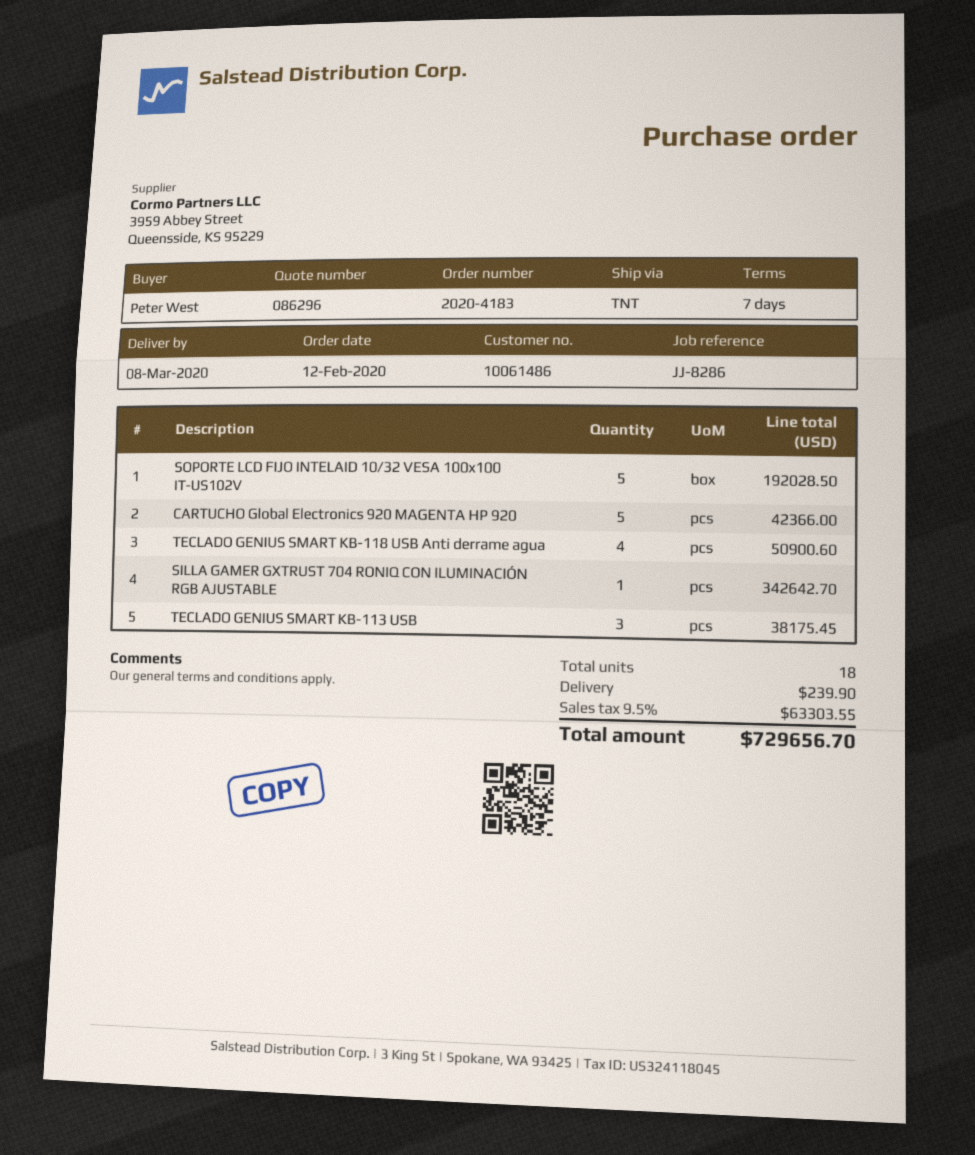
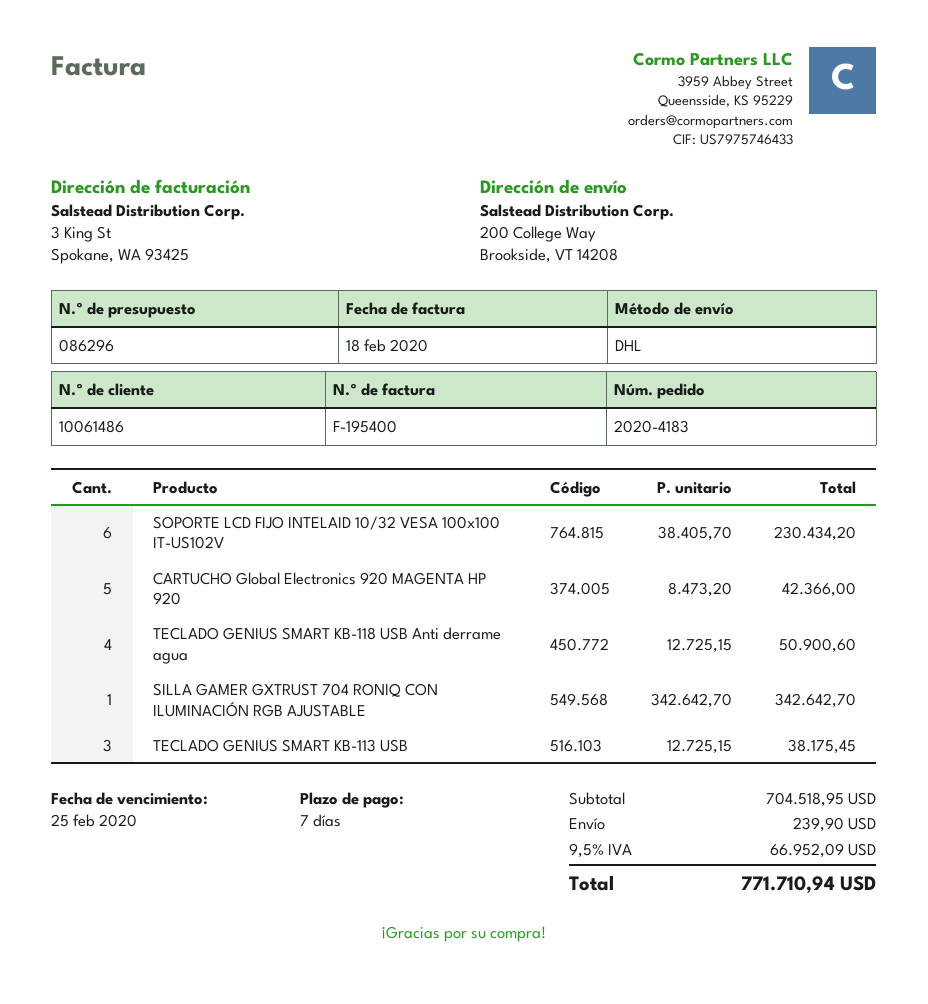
shipping method: TNT -> DHL
SOPORTE LCD FIJO INTELAID 10/32 VESA 100x100 IT-US102V: 5 for 192028.50 -> 6 for 230434.20
tax: 9.5% = 63303.55 -> 9.5% = 66952.09
total: 729656.70 -> 771710.94

